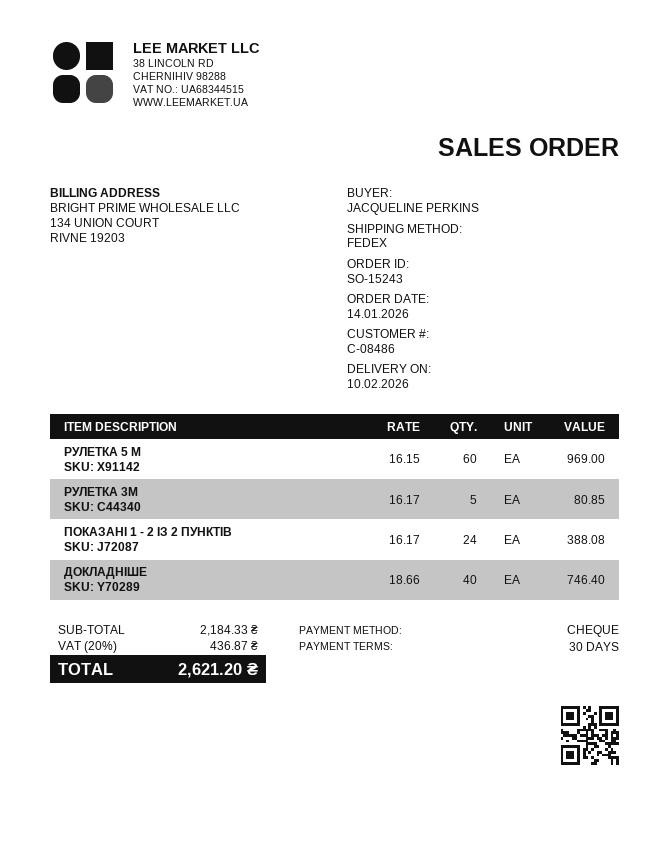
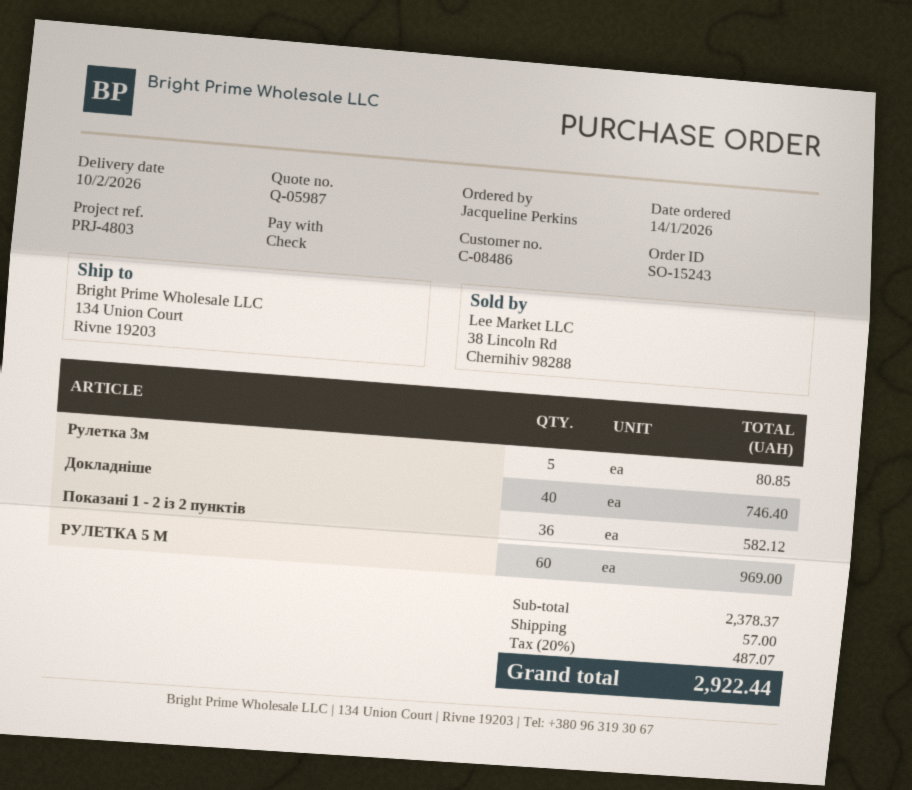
ПОКАЗАНІ 1 - 2 ІЗ 2 ПУНКТІВ: 24 for 388.08 -> 36 for 582.12
subtotal: 2184.33 -> 2378.37
shipping: none -> 57.00
tax: 20% = 436.87 -> 20% = 487.07
total: 2621.20 -> 2922.44

